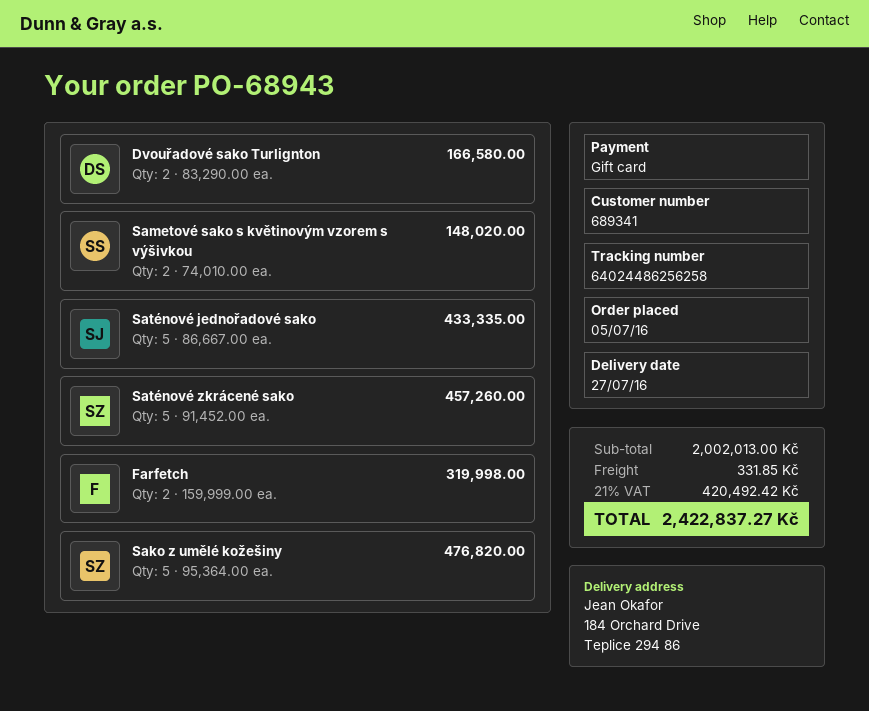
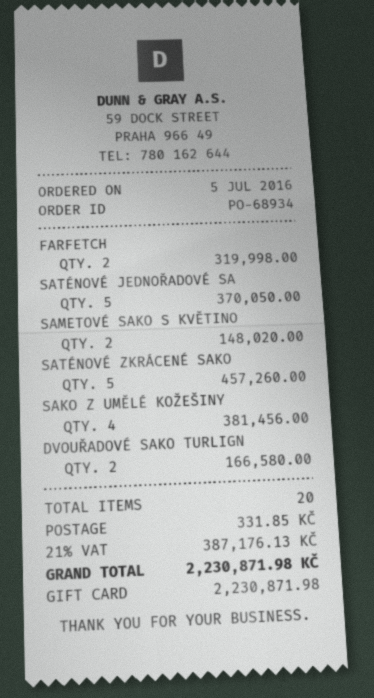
order number: PO-68943 -> PO-68934
Saténové jednořadové sako: 5 for 433335.00 -> 5 for 370050.00
Sako z umělé kožešiny: 5 for 476820.00 -> 4 for 381456.00
tax: 21% = 420492.42 -> 21% = 387176.13
total: 2422837.27 -> 2230871.98

